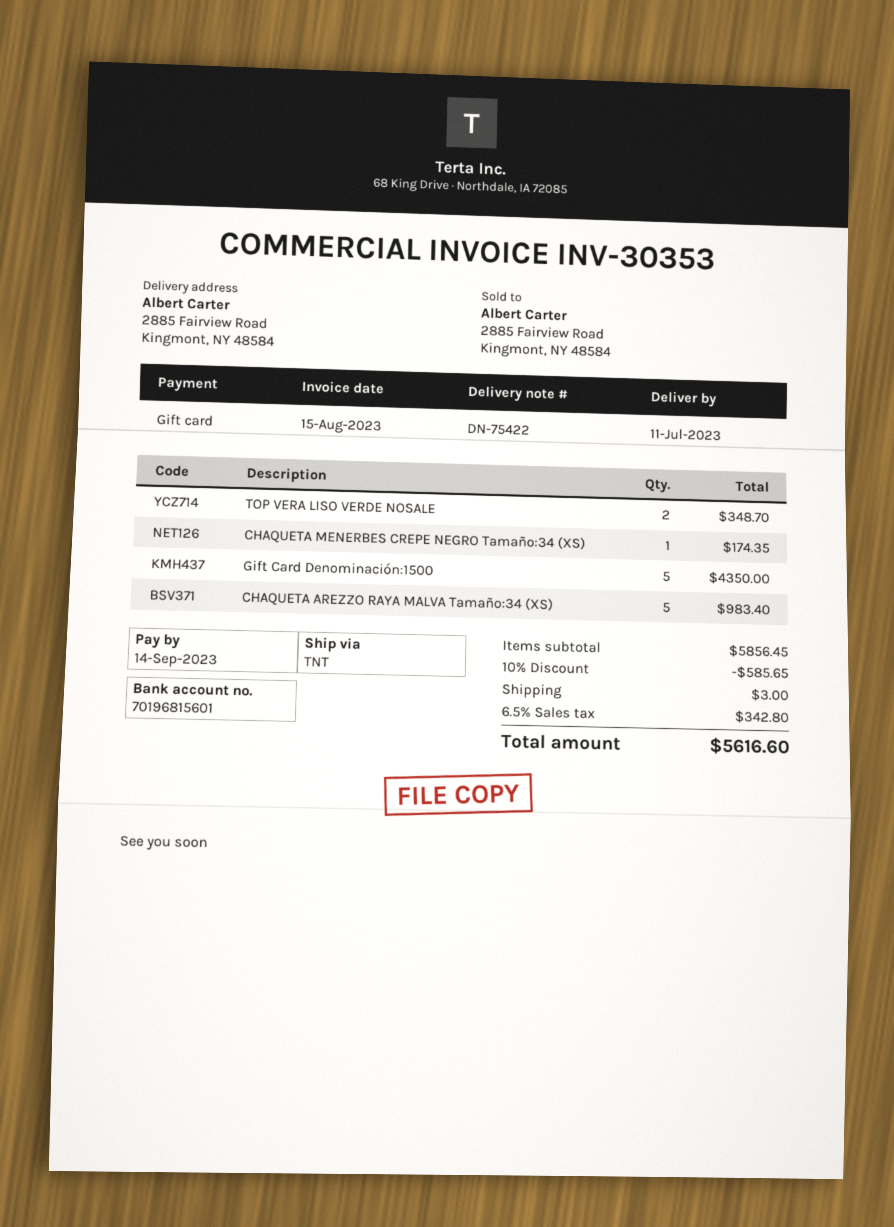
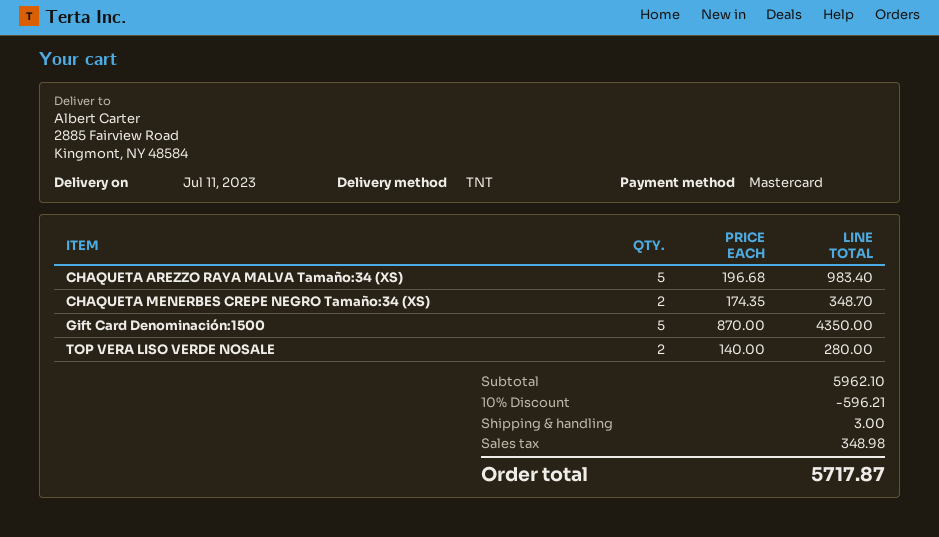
payment method: gift card -> Mastercard
TOP VERA LISO VERDE NOSALE: 2 for 348.70 -> 2 for 280.00
CHAQUETA MENERBES CREPE NEGRO Tamaño:34 (XS): 1 for 174.35 -> 2 for 348.70
subtotal: 5856.45 -> 5962.10
discount: 10% = 585.65 -> 10% = 596.21
tax: 342.80 -> 348.98
total: 5616.60 -> 5717.87

